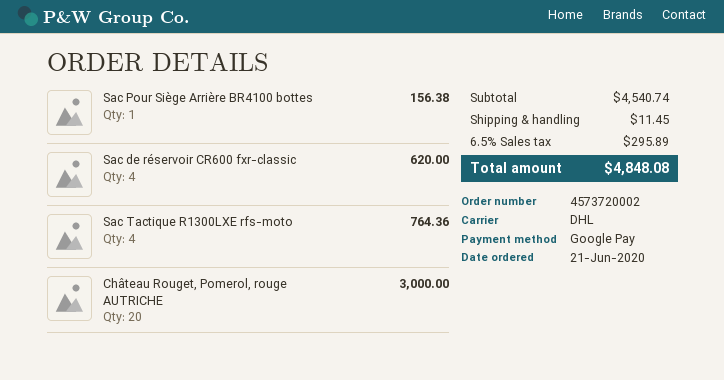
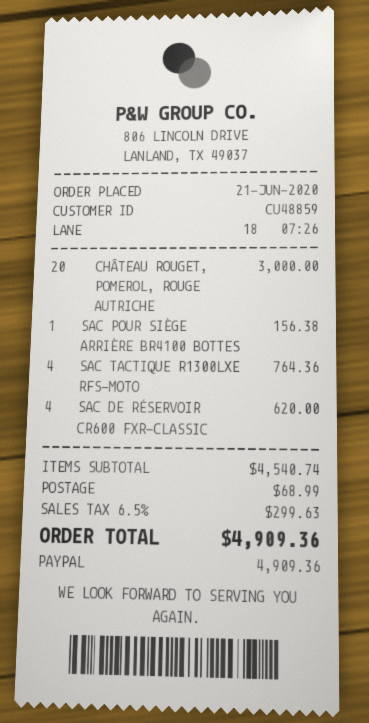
payment method: Google Pay -> PayPal
shipping: 11.45 -> 68.99
tax: 6.5% = 295.89 -> 6.5% = 299.63
total: 4848.08 -> 4909.36

